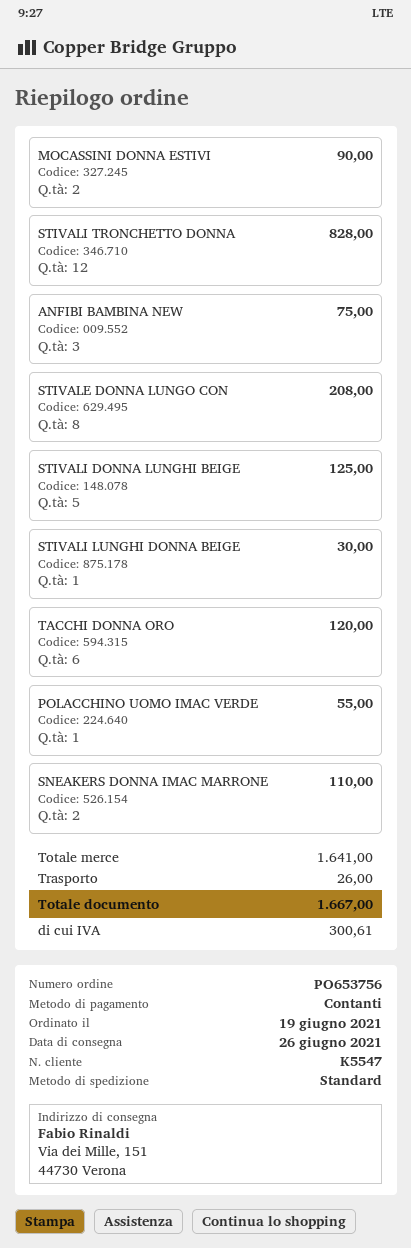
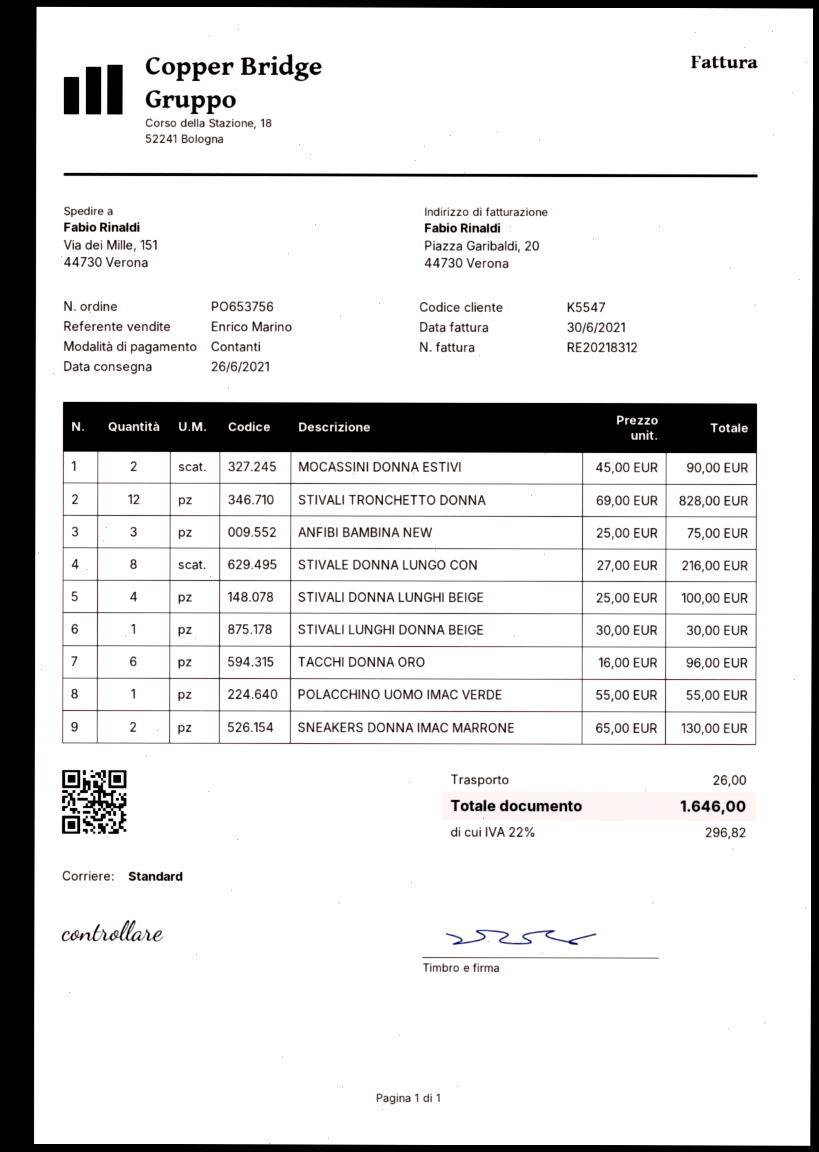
STIVALE DONNA LUNGO CON: 8 for 208.00 -> 8 for 216.00
STIVALI DONNA LUNGHI BEIGE: 5 for 125.00 -> 4 for 100.00
TACCHI DONNA ORO: 6 for 120.00 -> 6 for 96.00
SNEAKERS DONNA IMAC MARRONE: 2 for 110.00 -> 2 for 130.00
tax: 300.61 -> 296.82
total: 1667.00 -> 1646.00

